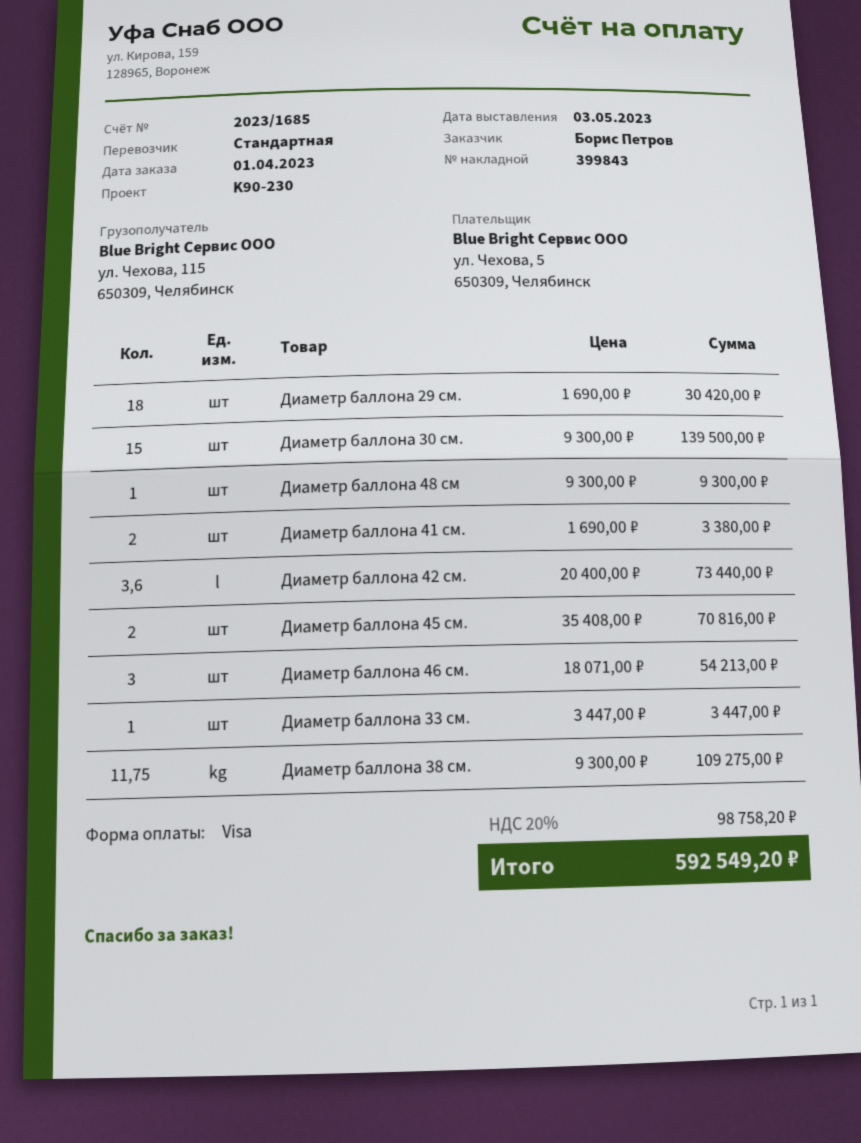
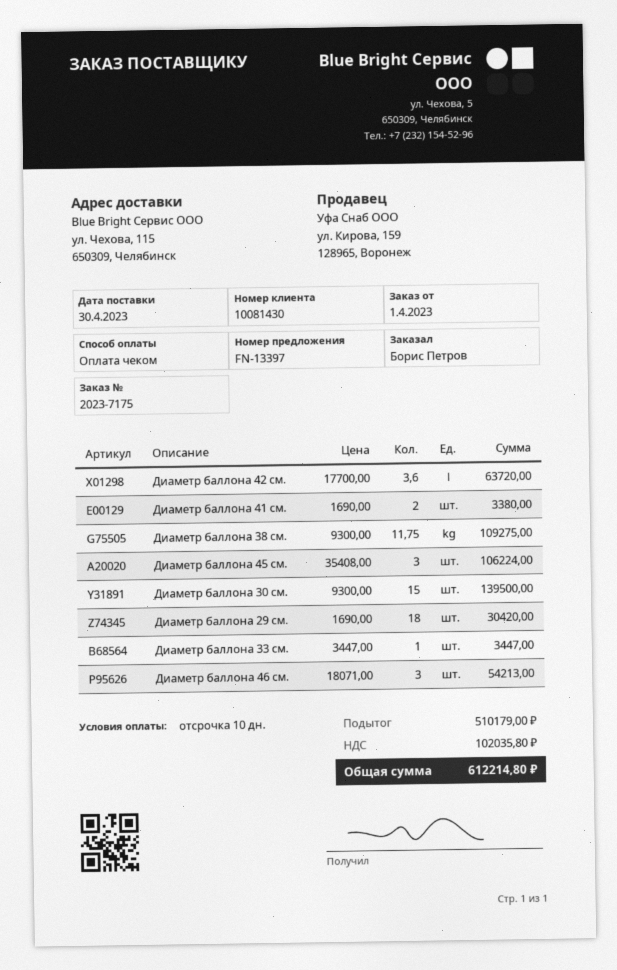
payment method: Visa -> cheque
Диаметр баллона 48 см: 1 x 9300.00 = 9300.00 -> none
Диаметр баллона 42 см.: 3.6 x 20400.00 = 73440.00 -> 3.6 x 17700.00 = 63720.00
Диаметр баллона 45 см.: 2 x 35408.00 = 70816.00 -> 3 x 35408.00 = 106224.00
tax: 98758.20 -> 102035.80
total: 592549.20 -> 612214.80

